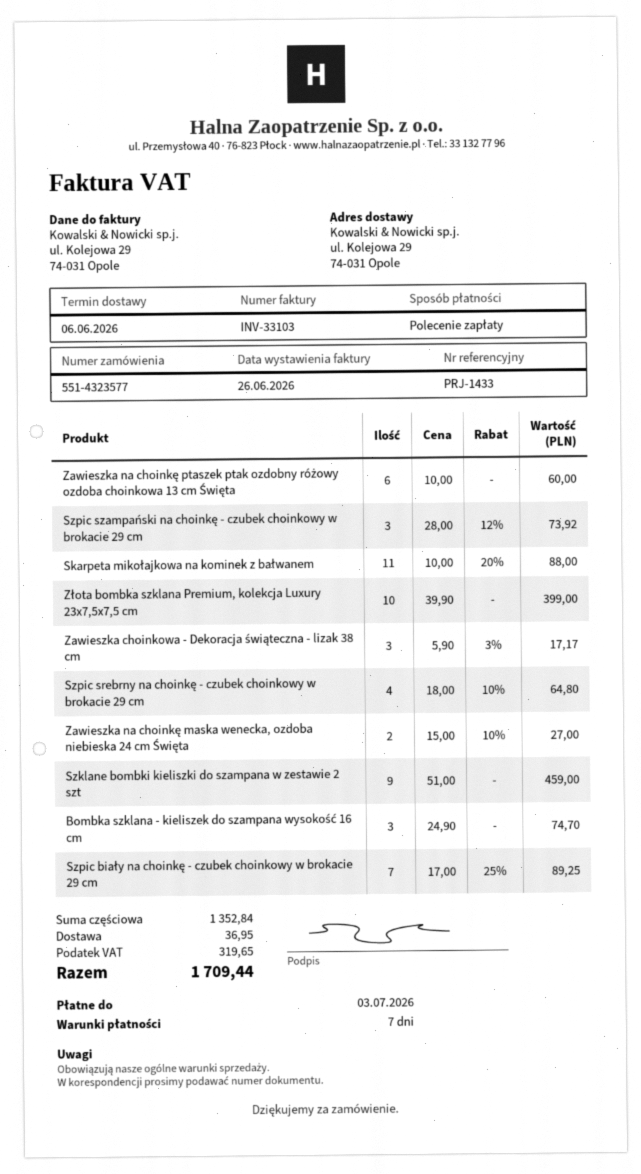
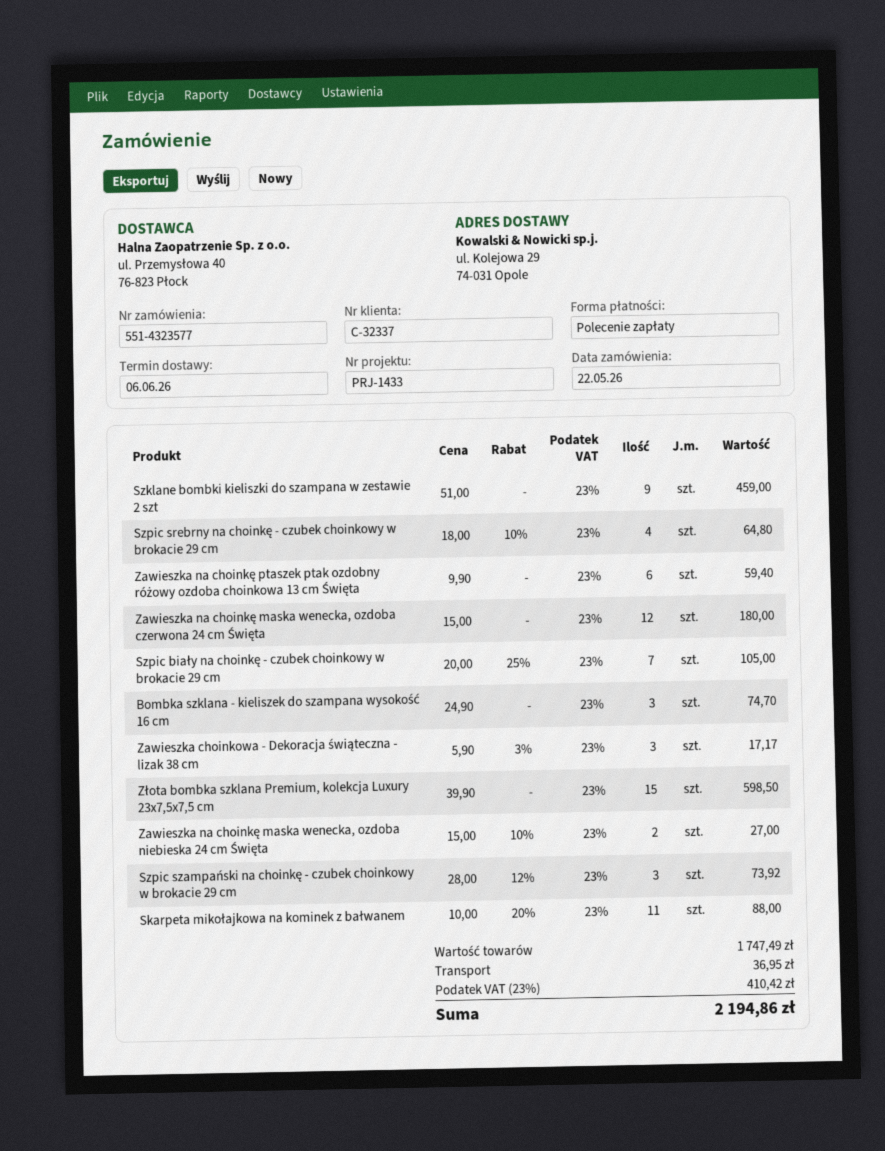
Zawieszka na choinkę ptaszek ptak ozdobny różowy ozdoba choinkowa 13 cm Święta: 6 x 10.00 = 60.00 -> 6 x 9.90 = 59.40
Złota bombka szklana Premium, kolekcja Luxury 23x7,5x7,5 cm: 10 x 39.90 = 399.00 -> 15 x 39.90 = 598.50
Szpic biały na choinkę - czubek choinkowy w brokacie 29 cm: 7 x 17.00 - 25% = 89.25 -> 7 x 20.00 - 25% = 105.00
Zawieszka na choinkę maska wenecka, ozdoba czerwona 24 cm Święta: none -> 12 x 15.00 = 180.00
subtotal: 1352.84 -> 1747.49
tax: 319.65 -> 410.42
total: 1709.44 -> 2194.86

